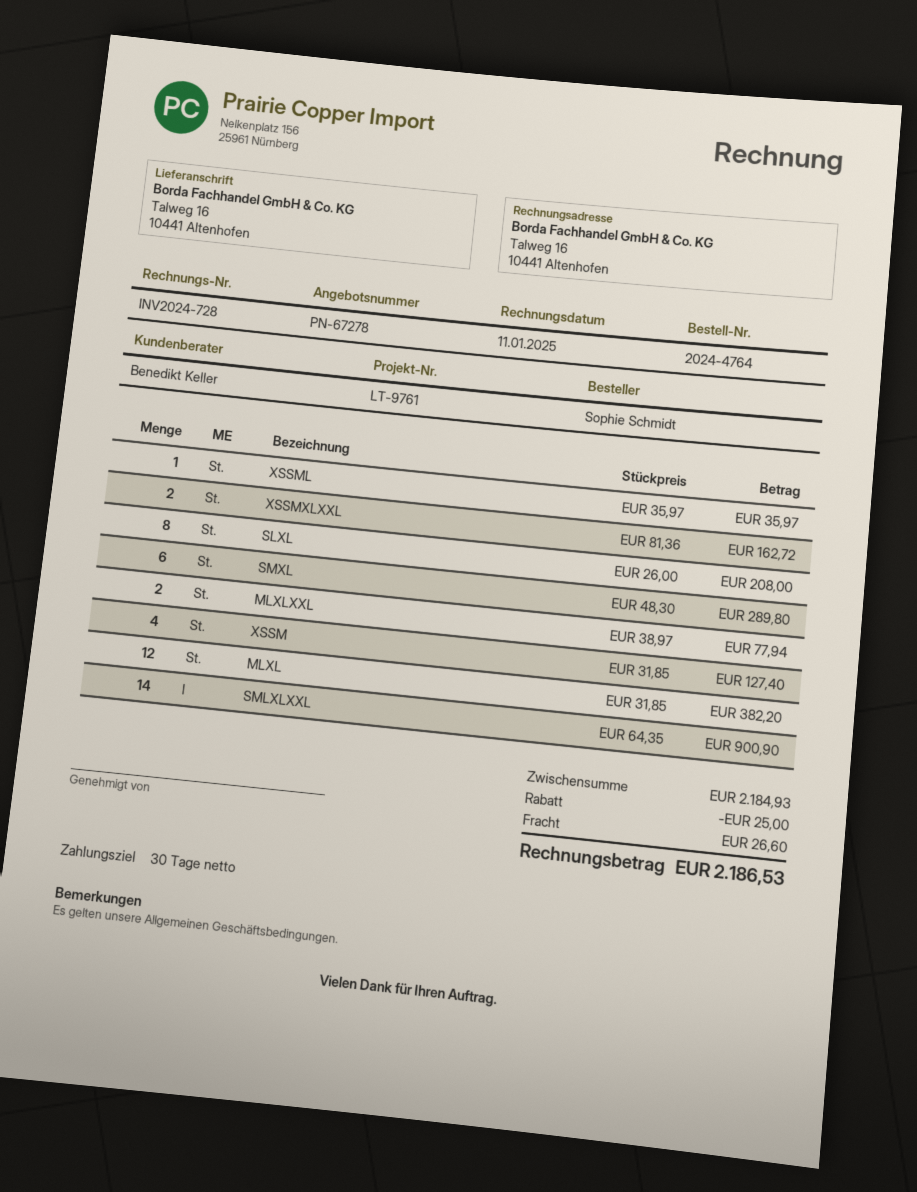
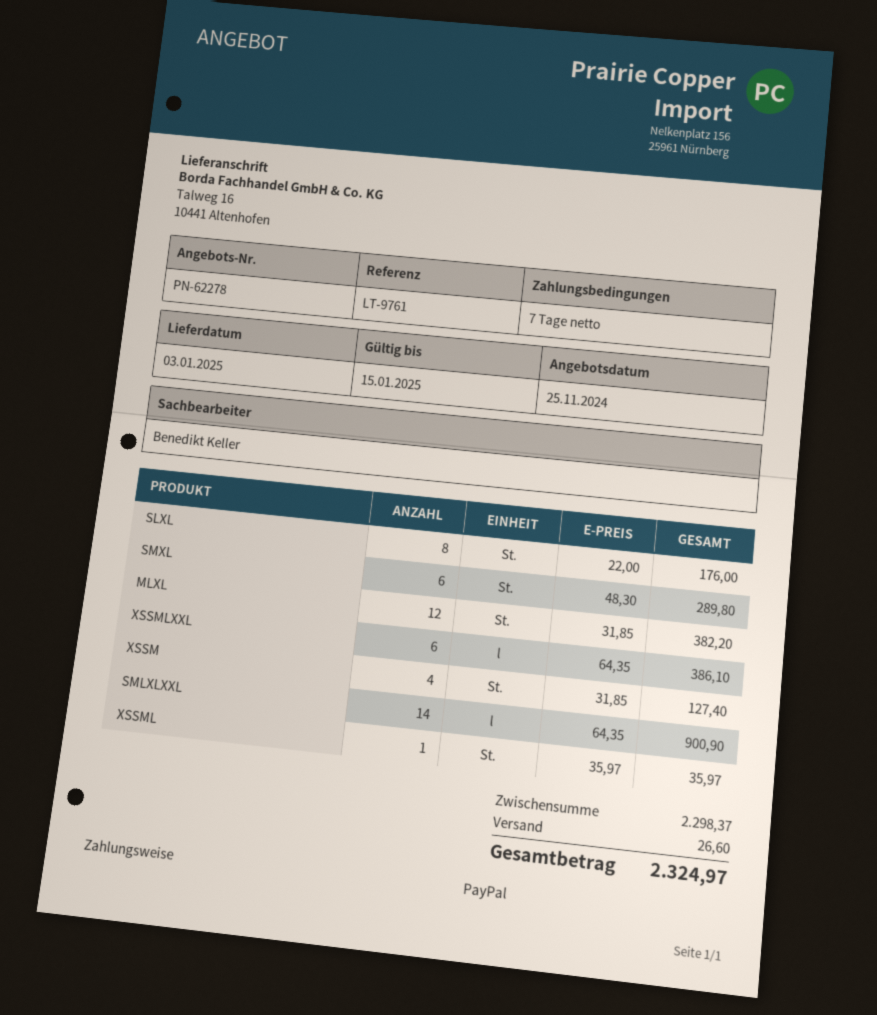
quote number: PN-67278 -> PN-62278
payment terms: 30 days -> 7 days
XSSMXLXXL: 2 x 81.36 = 162.72 -> none
SLXL: 8 x 26.00 = 208.00 -> 8 x 22.00 = 176.00
MLXLXXL: 2 x 38.97 = 77.94 -> none
XSSMLXXL: none -> 6 x 64.35 = 386.10
subtotal: 2184.93 -> 2298.37
discount: 25.00 -> none
total: 2186.53 -> 2324.97

